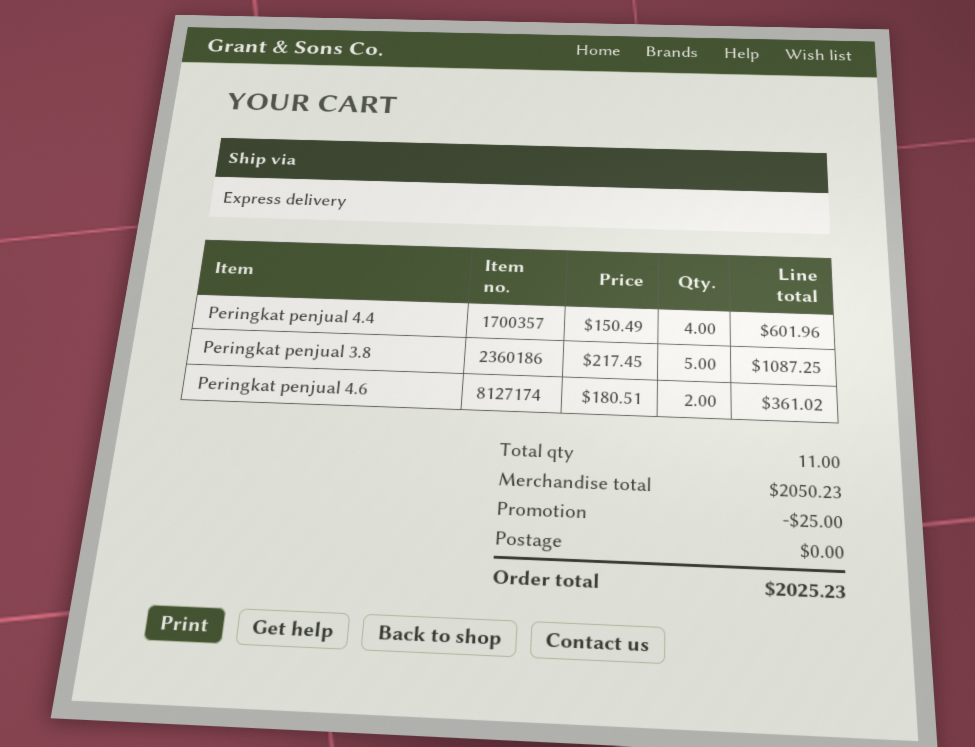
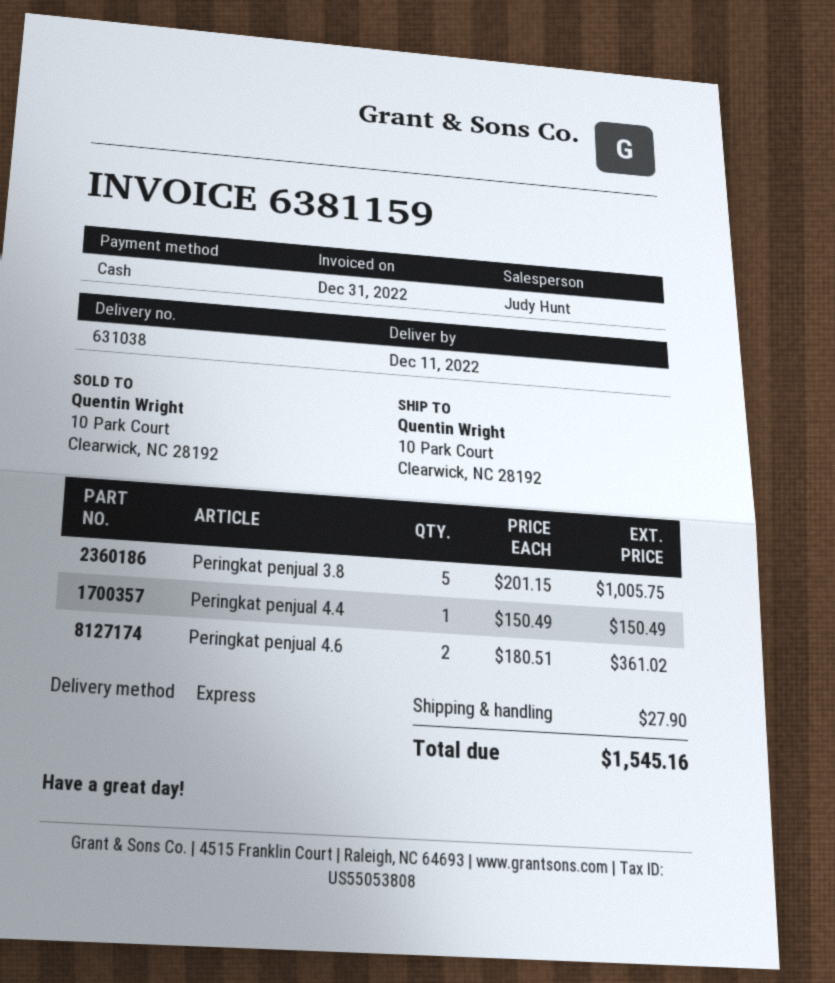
Peringkat penjual 4.4: 4 x 150.49 = 601.96 -> 1 x 150.49 = 150.49
Peringkat penjual 3.8: 5 x 217.45 = 1087.25 -> 5 x 201.15 = 1005.75
discount: 25.00 -> none
shipping: 0.00 -> 27.90
total: 2025.23 -> 1545.16

